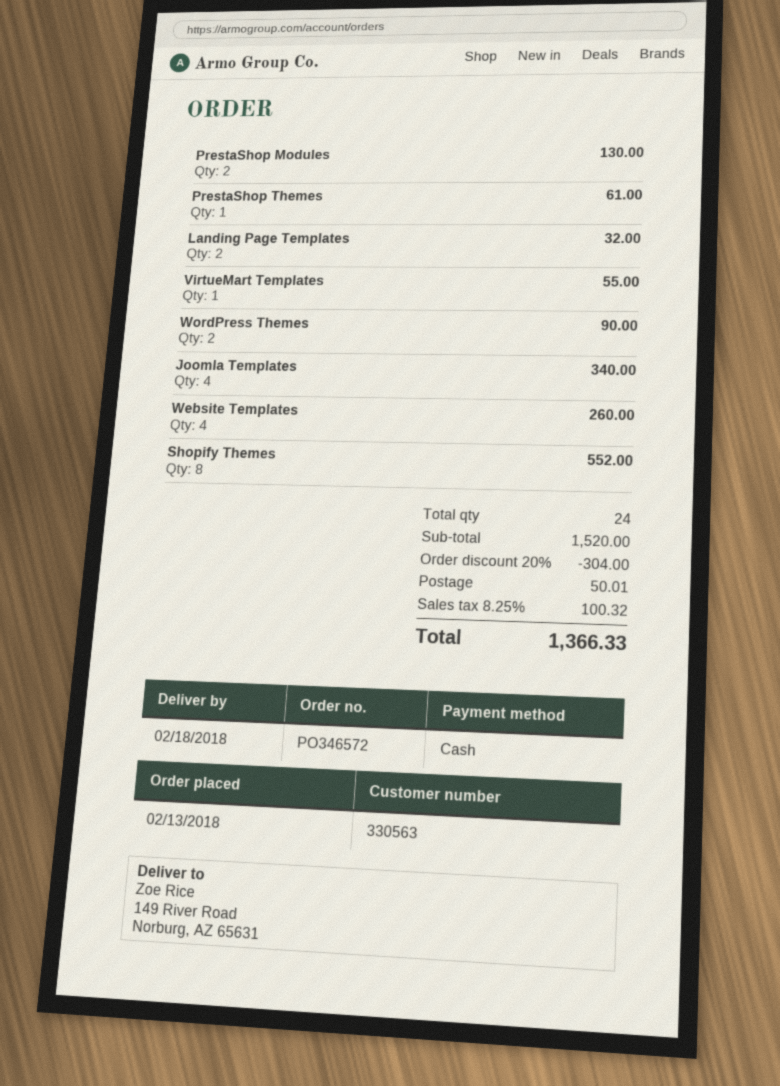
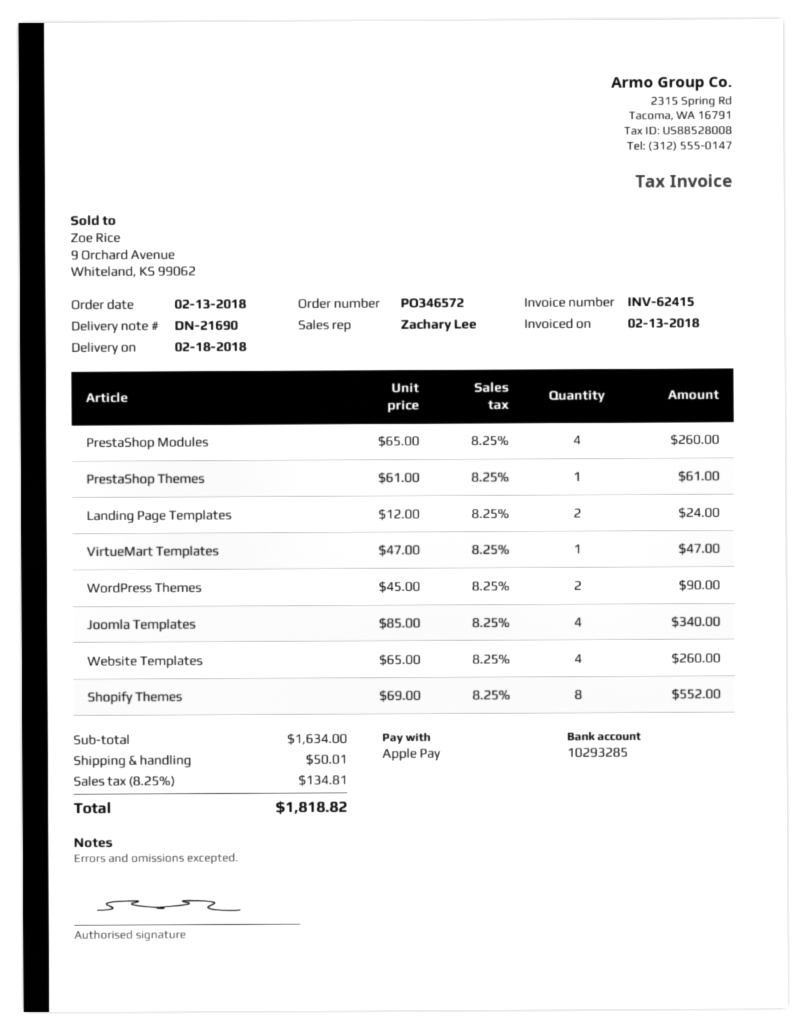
payment method: cash -> Apple Pay
PrestaShop Modules: 2 for 130.00 -> 4 for 260.00
Landing Page Templates: 2 for 32.00 -> 2 for 24.00
VirtueMart Templates: 1 for 55.00 -> 1 for 47.00
subtotal: 1520.00 -> 1634.00
discount: 20% = 304.00 -> none
tax: 8.25% = 100.32 -> 8.25% = 134.81
total: 1366.33 -> 1818.82

